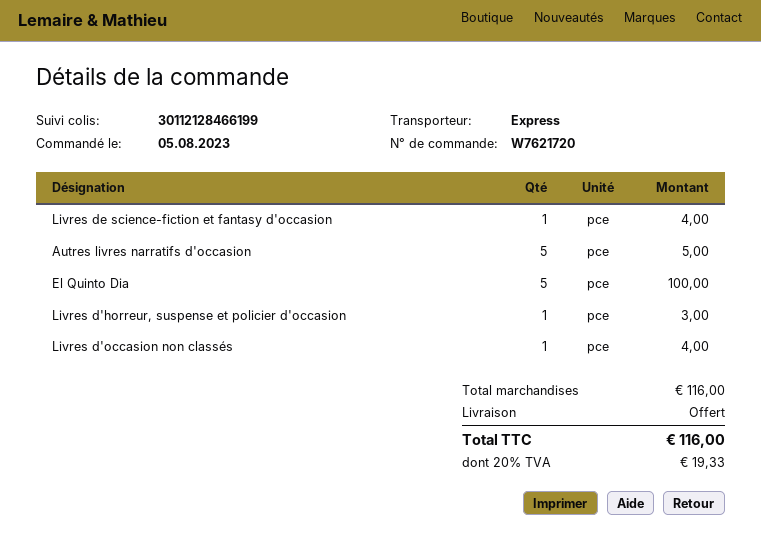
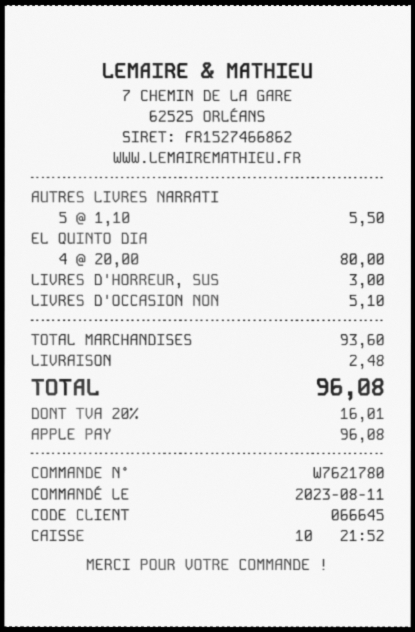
order number: W7621720 -> W7621780
order date: 2023-08-05 -> 2023-08-11
Livres de science-fiction et fantasy d'occasion: 1 for 4.00 -> none
Autres livres narratifs d'occasion: 5 for 5.00 -> 5 for 5.50
El Quinto Dia: 5 for 100.00 -> 4 for 80.00
Livres d'occasion non classés: 1 for 4.00 -> 1 for 5.10
subtotal: 116.00 -> 93.60
shipping: 0.00 -> 2.48
tax: 20% = 19.33 -> 20% = 16.01
total: 116.00 -> 96.08

